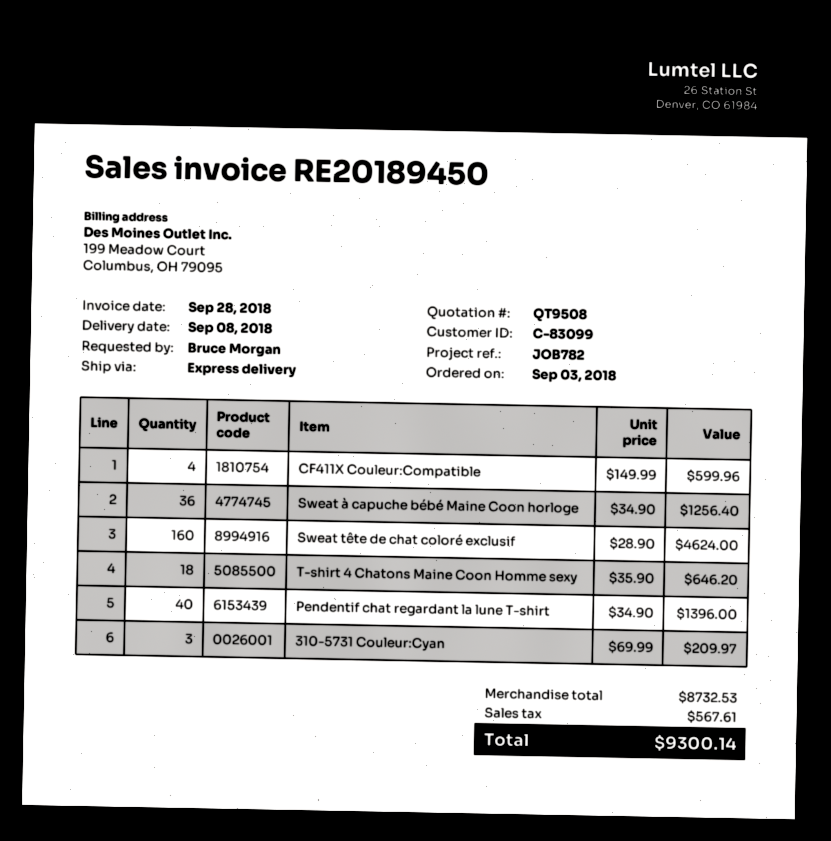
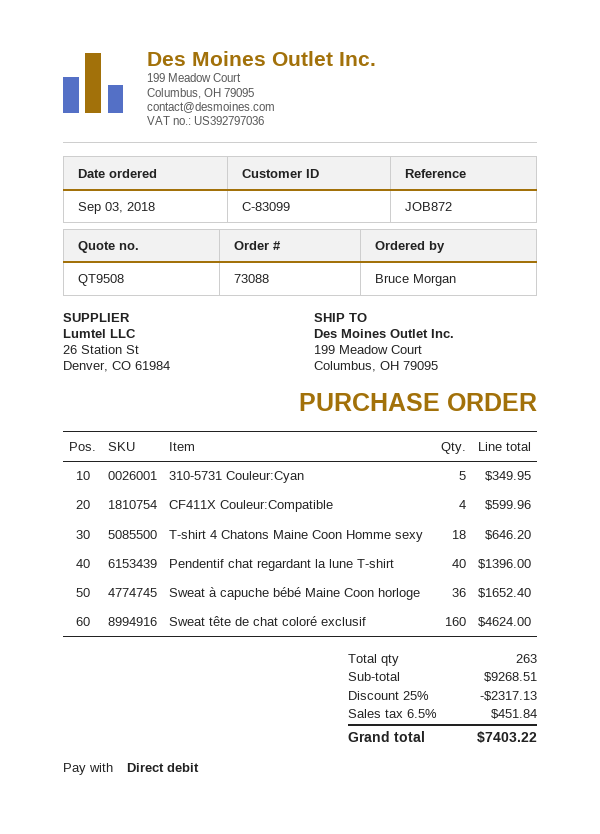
reference: JOB782 -> JOB872
Sweat à capuche bébé Maine Coon horloge: 36 for 1256.40 -> 36 for 1652.40
310-5731 Couleur:Cyan: 3 for 209.97 -> 5 for 349.95
subtotal: 8732.53 -> 9268.51
discount: none -> 25% = 2317.13
tax: 567.61 -> 451.84
total: 9300.14 -> 7403.22

